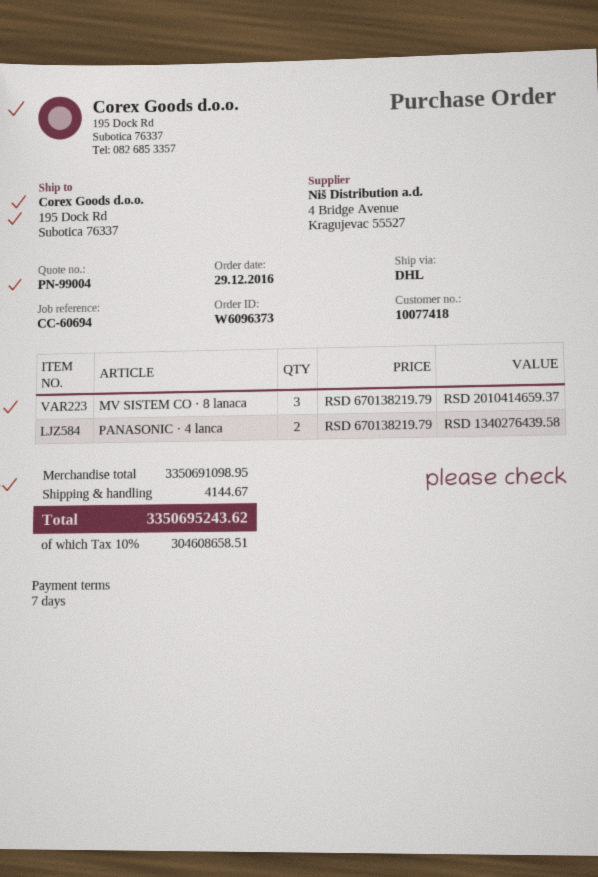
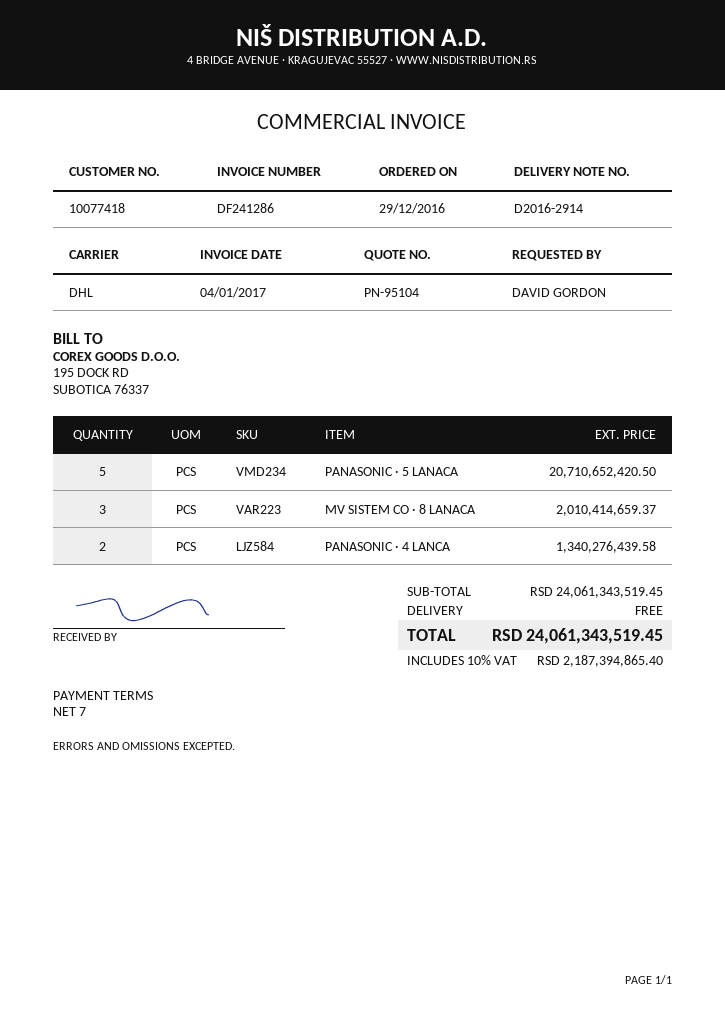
quote number: PN-99004 -> PN-95104
PANASONIC · 5 LANACA: none -> 5 for 20710652420.50
subtotal: 3350691098.95 -> 24061343519.45
shipping: 4144.67 -> 0.00
tax: 10% = 304608658.51 -> 10% = 2187394865.40
total: 3350695243.62 -> 24061343519.45

